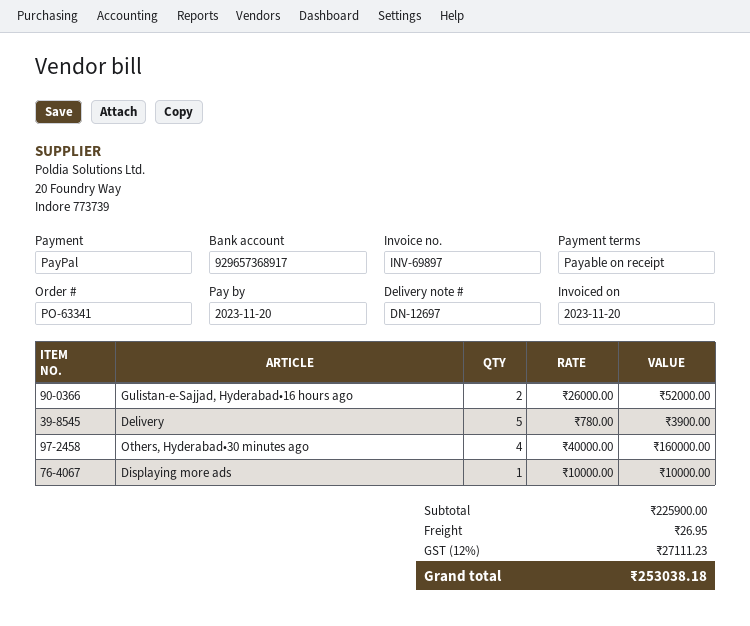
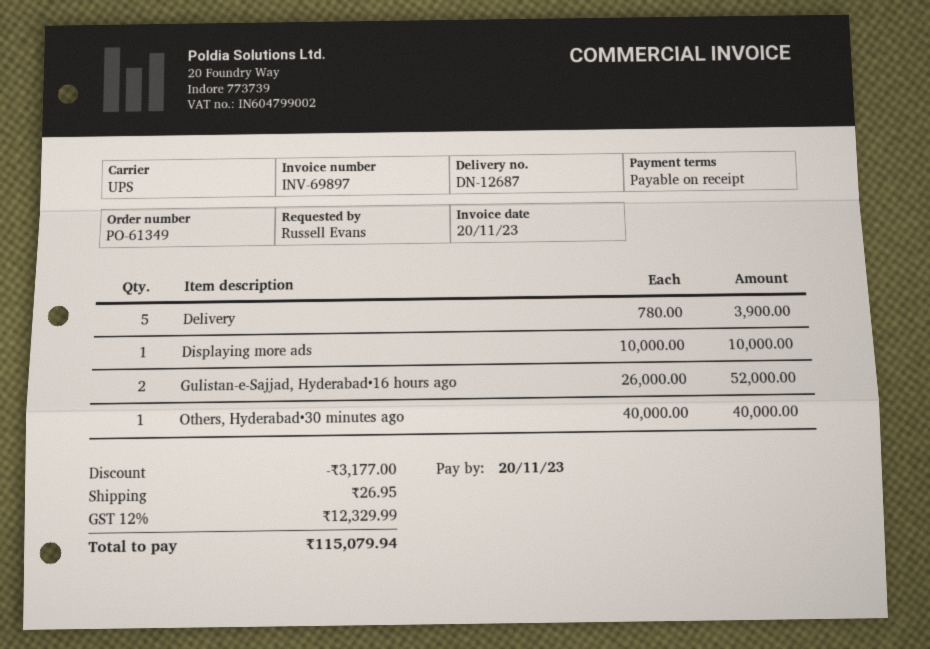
order number: PO-63341 -> PO-61349
delivery note number: DN-12697 -> DN-12687
Others, Hyderabad•30 minutes ago: 4 x 40000.00 = 160000.00 -> 1 x 40000.00 = 40000.00
discount: none -> 3177.00
tax: 12% = 27111.23 -> 12% = 12329.99
total: 253038.18 -> 115079.94

